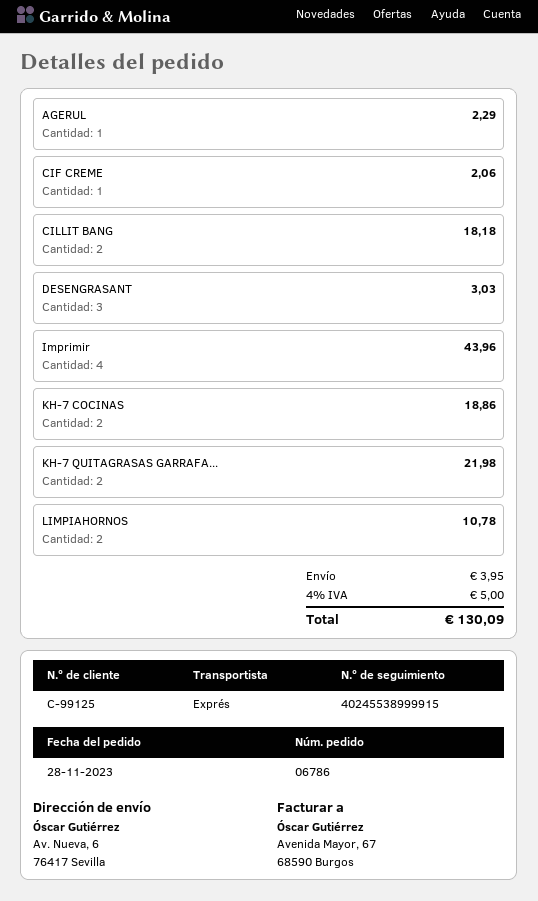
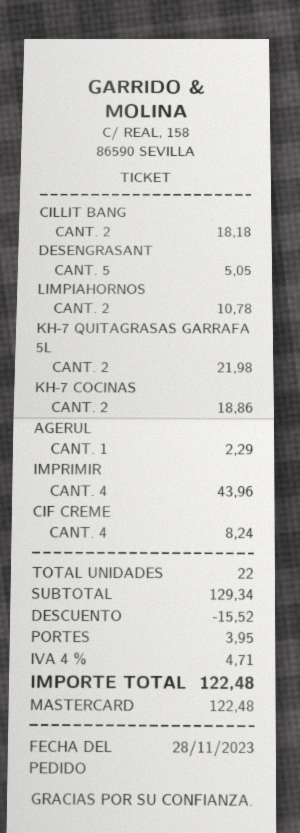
CIF CREME: 1 for 2.06 -> 4 for 8.24
DESENGRASANT: 3 for 3.03 -> 5 for 5.05
discount: none -> 15.52
tax: 4% = 5.00 -> 4% = 4.71
total: 130.09 -> 122.48

